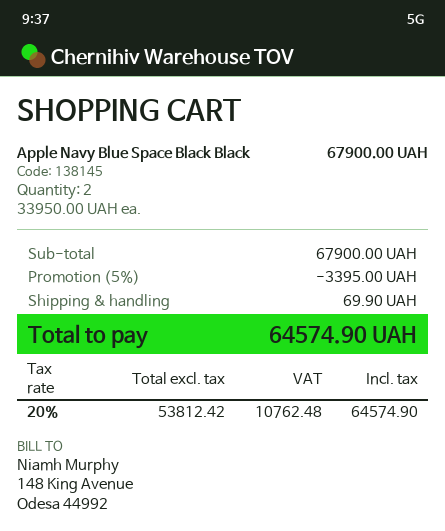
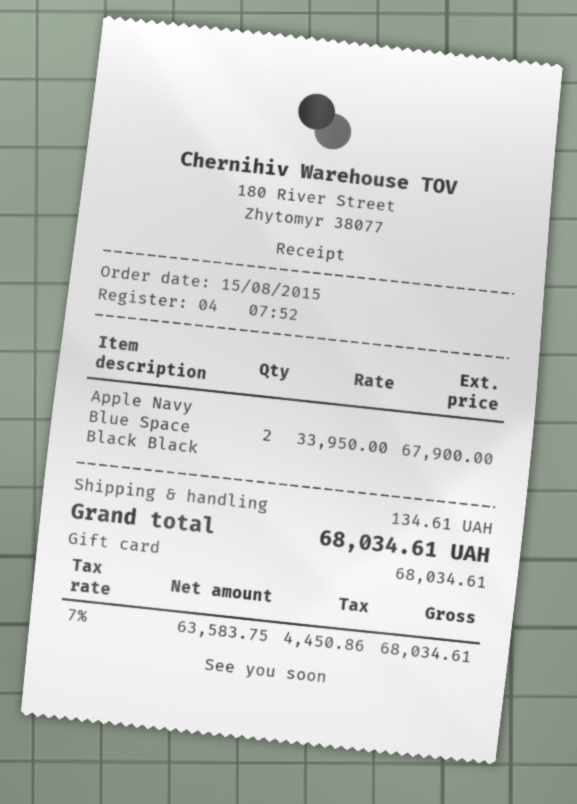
discount: 5% = 3395.00 -> none
shipping: 69.90 -> 134.61
net: 53812.42 -> 63583.75
tax: 20% = 10762.48 -> 7% = 4450.86
total: 64574.90 -> 68034.61

